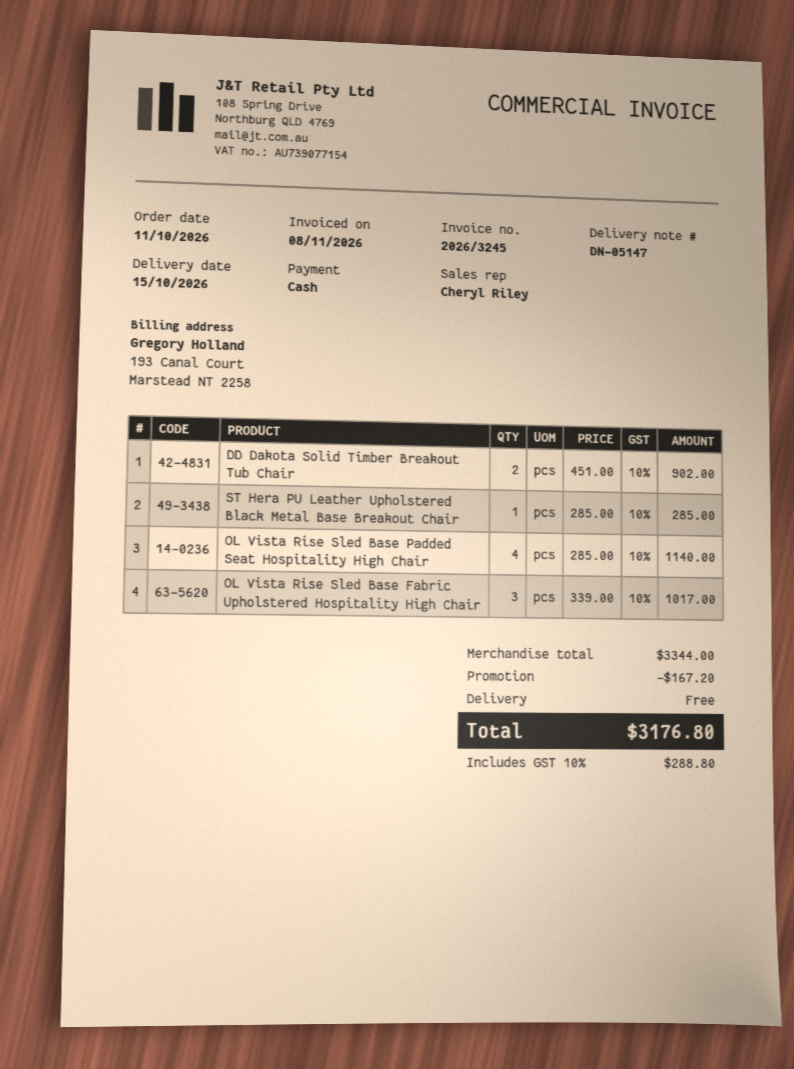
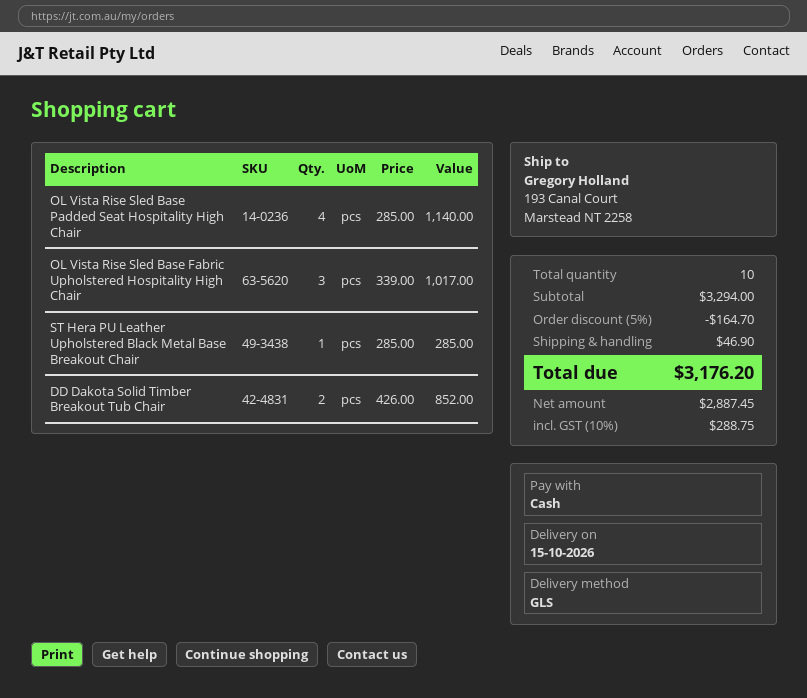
DD Dakota Solid Timber Breakout Tub Chair: 2 x 451.00 = 902.00 -> 2 x 426.00 = 852.00
subtotal: 3344.00 -> 3294.00
discount: 167.20 -> 164.70
shipping: 0.00 -> 46.90
tax: 10% = 288.80 -> 10% = 288.75
total: 3176.80 -> 3176.20

